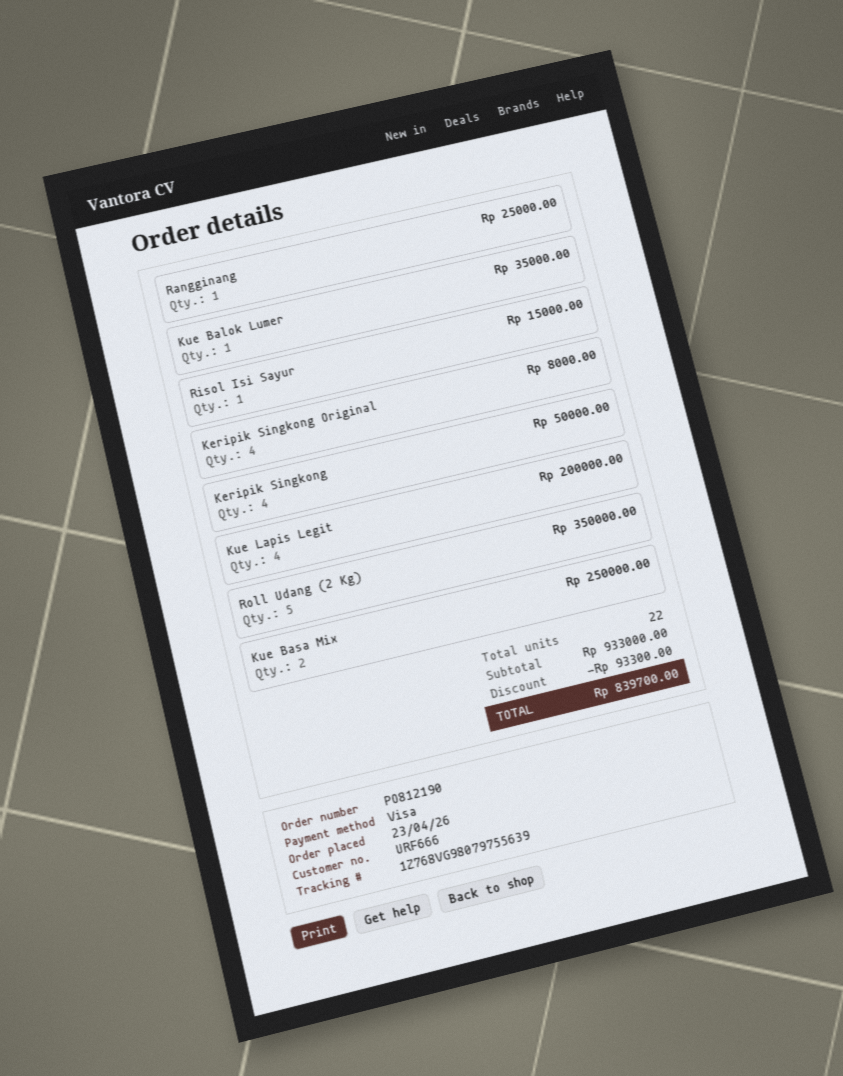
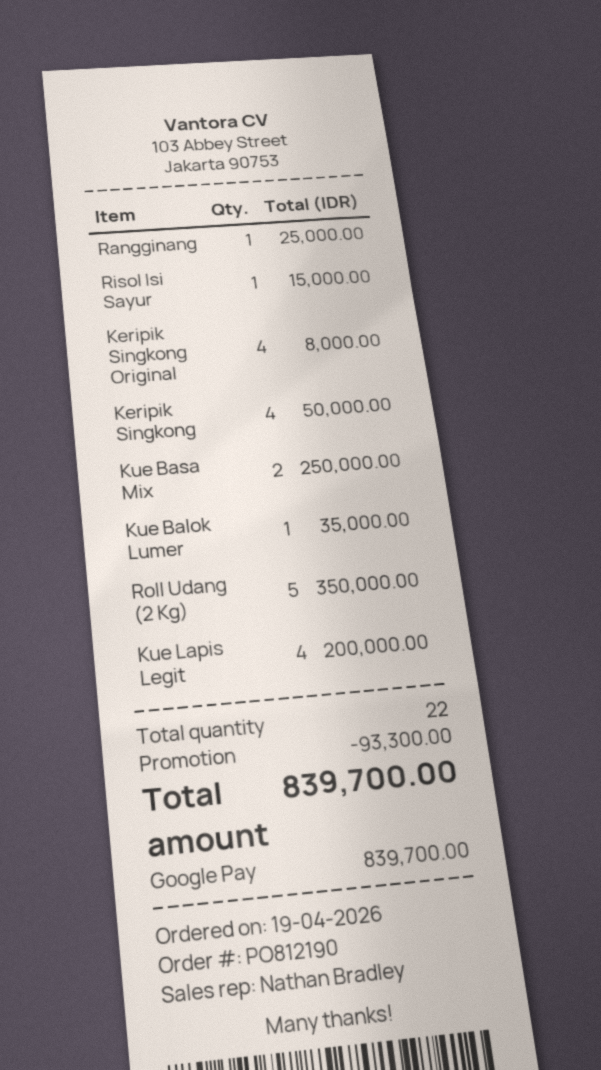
order date: 2026-04-23 -> 2026-04-19
payment method: Visa -> Google Pay

